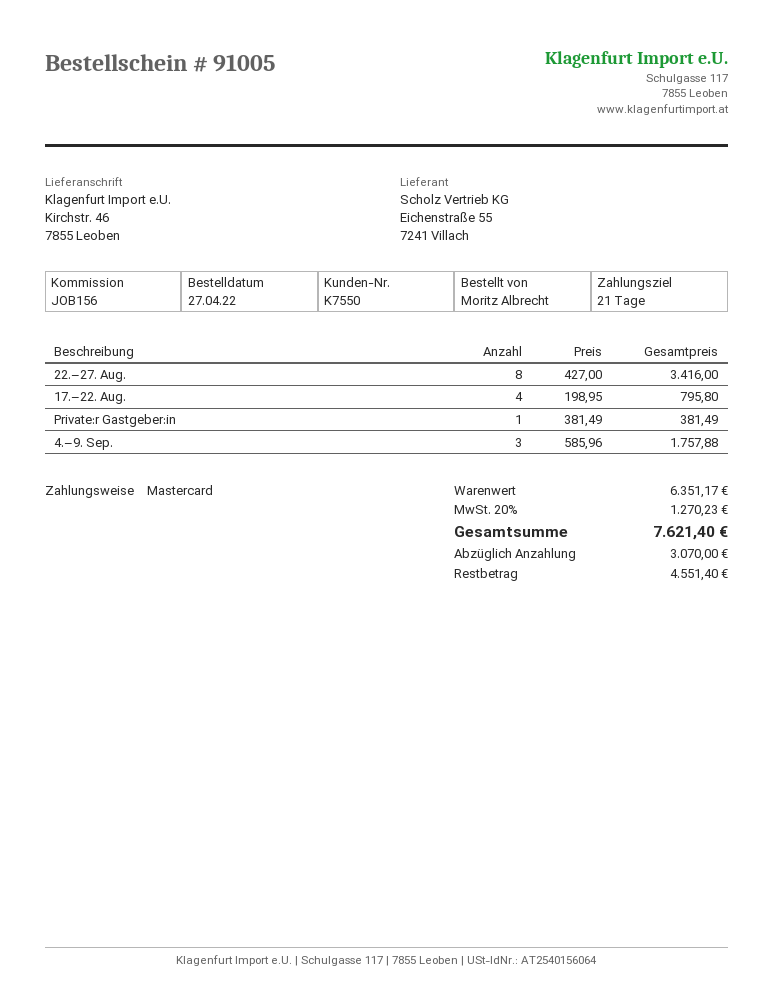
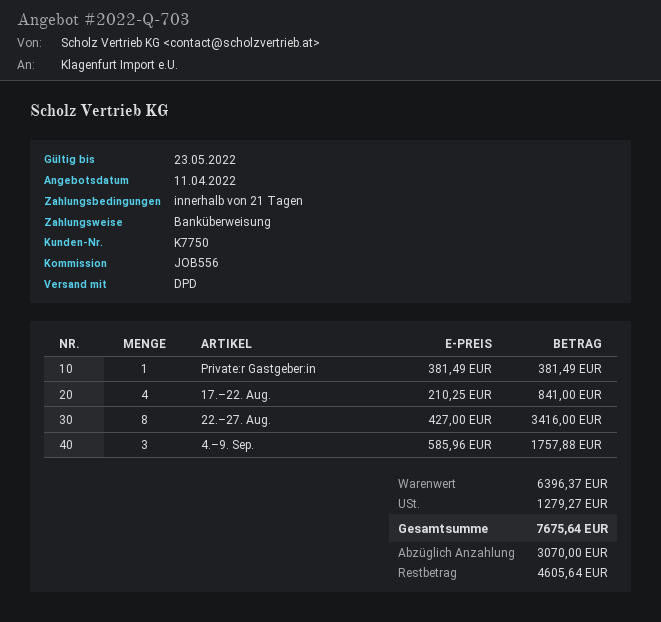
customer number: K7550 -> K7750
reference: JOB156 -> JOB556
payment method: Mastercard -> bank transfer
17.–22. Aug.: 4 x 198.95 = 795.80 -> 4 x 210.25 = 841.00
subtotal: 6351.17 -> 6396.37
tax: 1270.23 -> 1279.27
total: 7621.40 -> 7675.64
balance: 4551.40 -> 4605.64

